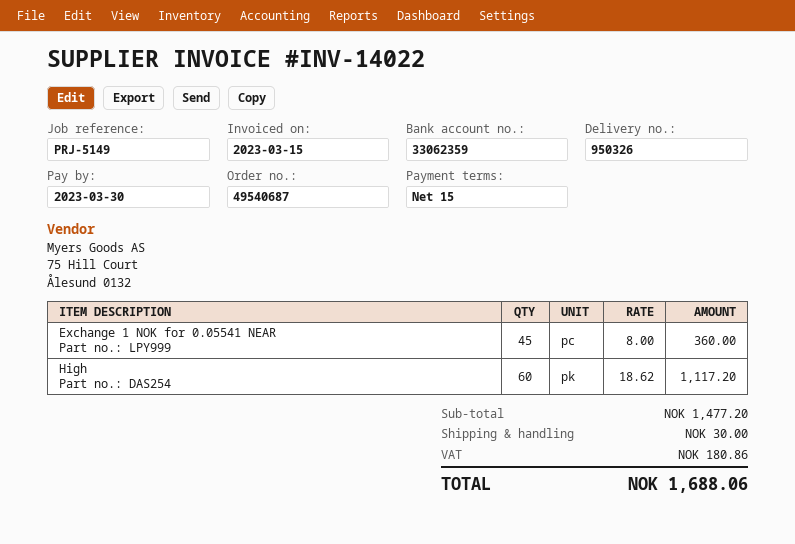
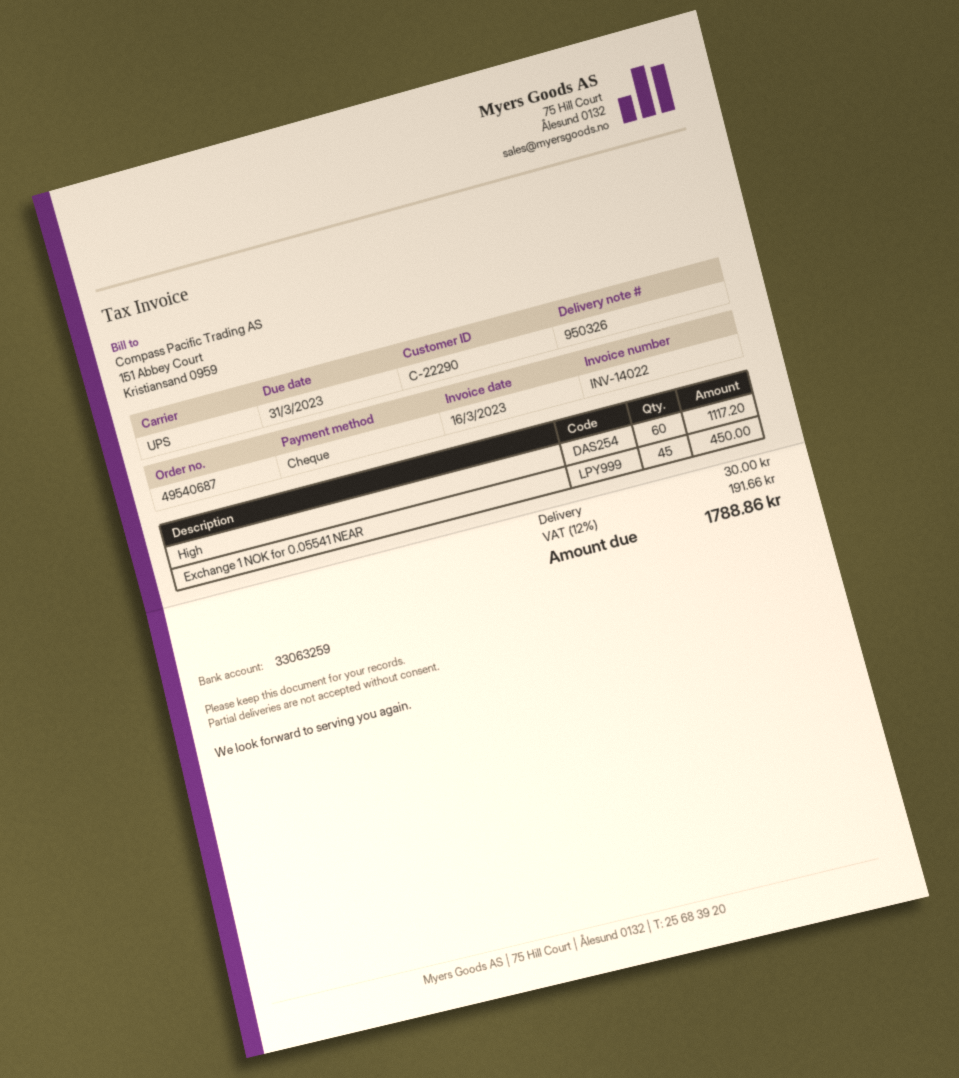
invoice date: 2023-03-15 -> 2023-03-16
due date: 2023-03-30 -> 2023-03-31
bank account: 33062359 -> 33063259
Exchange 1 NOK for 0.05541 NEAR: 45 for 360.00 -> 45 for 450.00
tax: 180.86 -> 191.66
total: 1688.06 -> 1788.86

